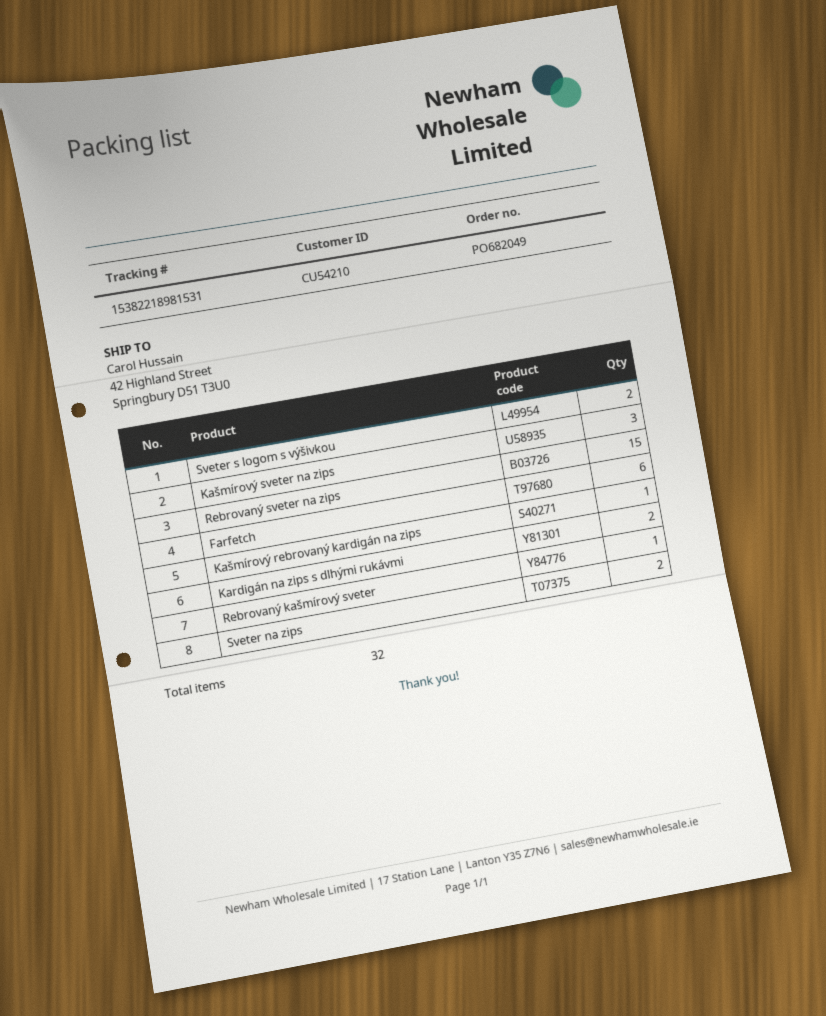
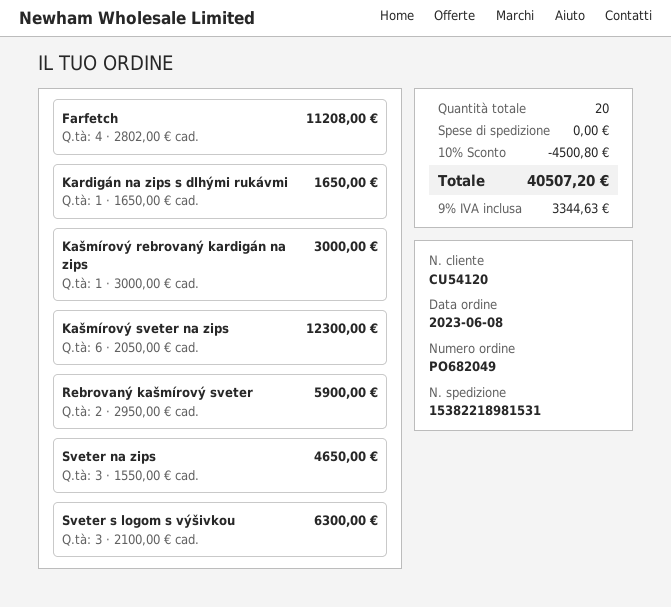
customer number: CU54210 -> CU54120
Sveter s logom s výšivkou: 2 -> 3
Kašmírový sveter na zips: 3 -> 6
Rebrovaný sveter na zips: 15 -> none
Farfetch: 6 -> 4
Kardigán na zips s dlhými rukávmi: 2 -> 1
Rebrovaný kašmírový sveter: 1 -> 2
Sveter na zips: 2 -> 3
total quantity: 32 -> 20

